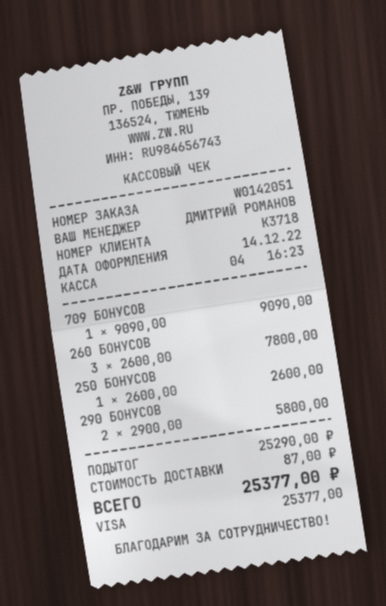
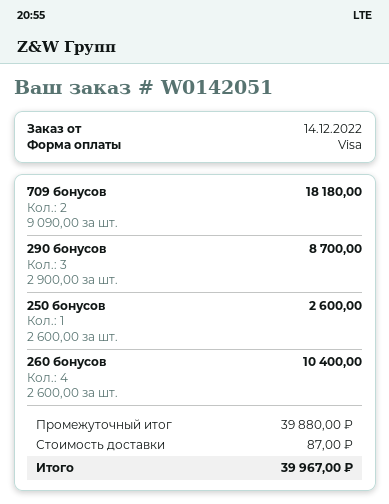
709 БОНУСОВ: 1 x 9090.00 = 9090.00 -> 2 x 9090.00 = 18180.00
260 БОНУСОВ: 3 x 2600.00 = 7800.00 -> 4 x 2600.00 = 10400.00
290 БОНУСОВ: 2 x 2900.00 = 5800.00 -> 3 x 2900.00 = 8700.00
subtotal: 25290.00 -> 39880.00
total: 25377.00 -> 39967.00

